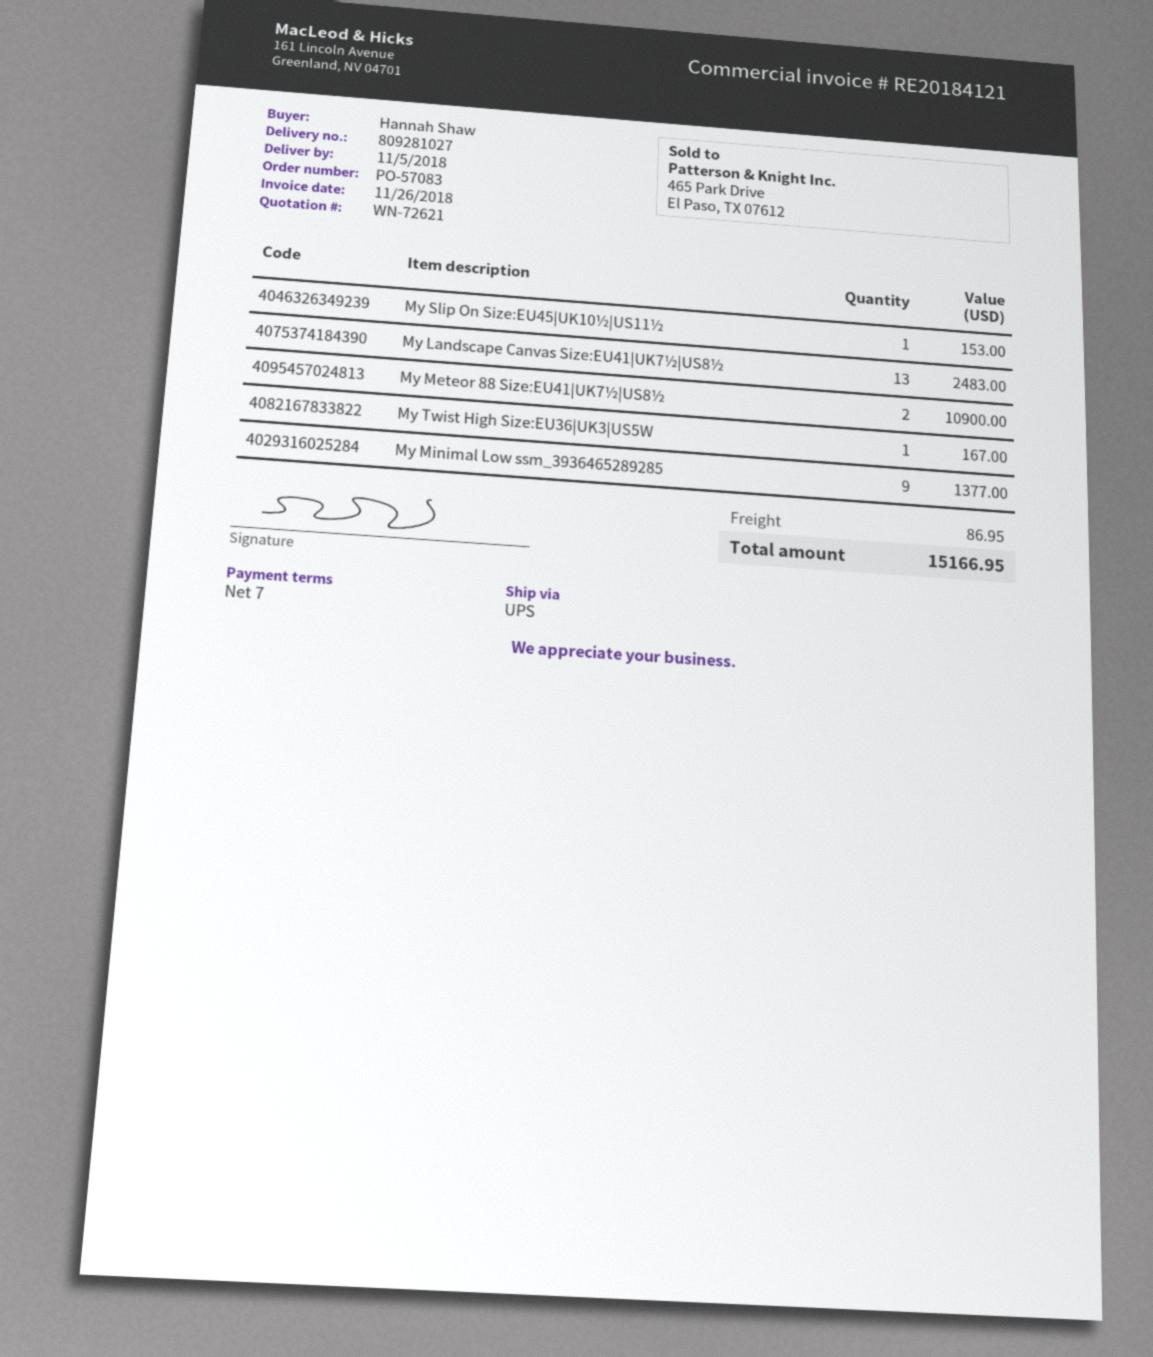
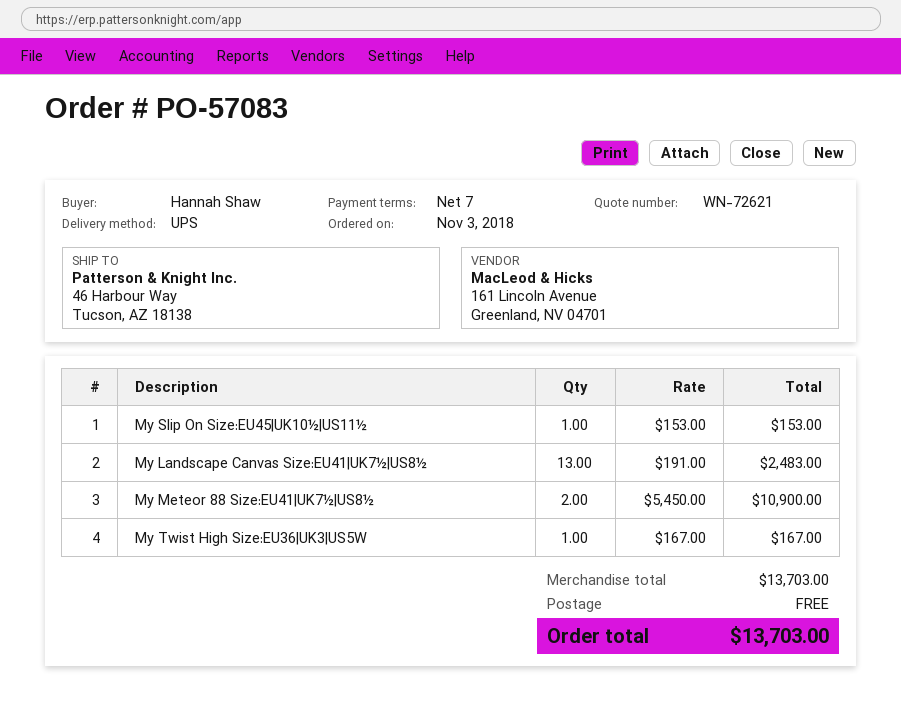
My Minimal Low ssm_3936465289285: 9 for 1377.00 -> none
shipping: 86.95 -> 0.00
total: 15166.95 -> 13703.00

